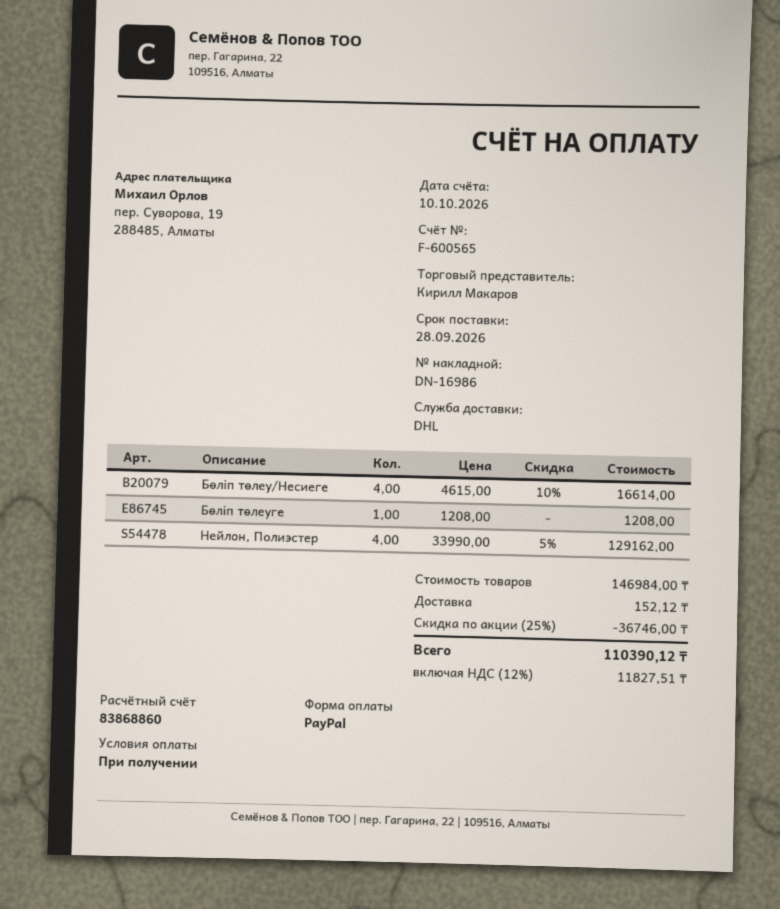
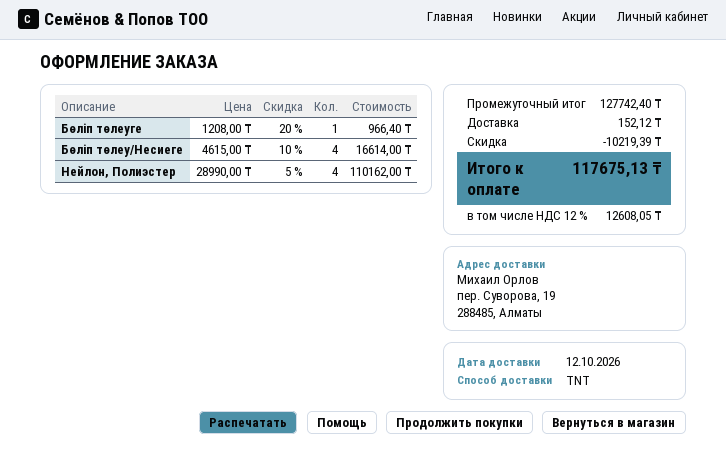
delivery date: 2026-09-28 -> 2026-10-12
shipping method: DHL -> TNT
Бөліп төлеуге: 1 x 1208.00 = 1208.00 -> 1 x 1208.00 - 20% = 966.40
Нейлон, Полиэстер: 4 x 33990.00 - 5% = 129162.00 -> 4 x 28990.00 - 5% = 110162.00
subtotal: 146984.00 -> 127742.40
discount: 36746.00 -> 10219.39
tax: 12% = 11827.51 -> 12% = 12608.05
total: 110390.12 -> 117675.13

